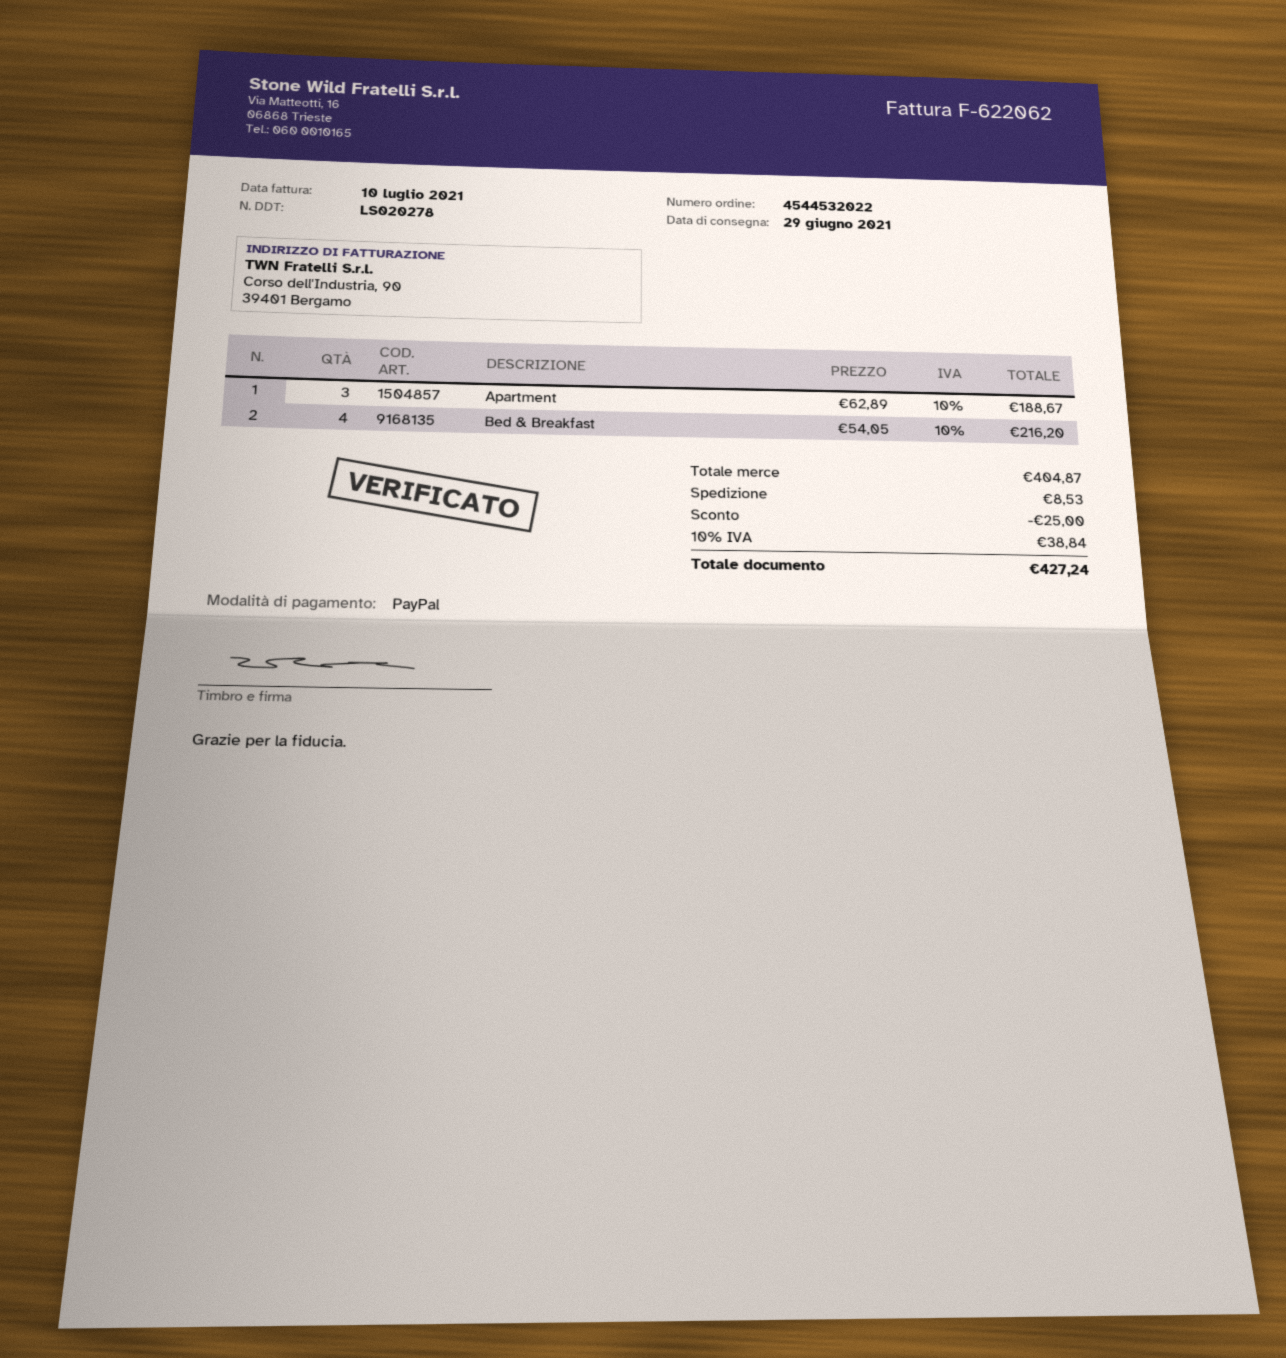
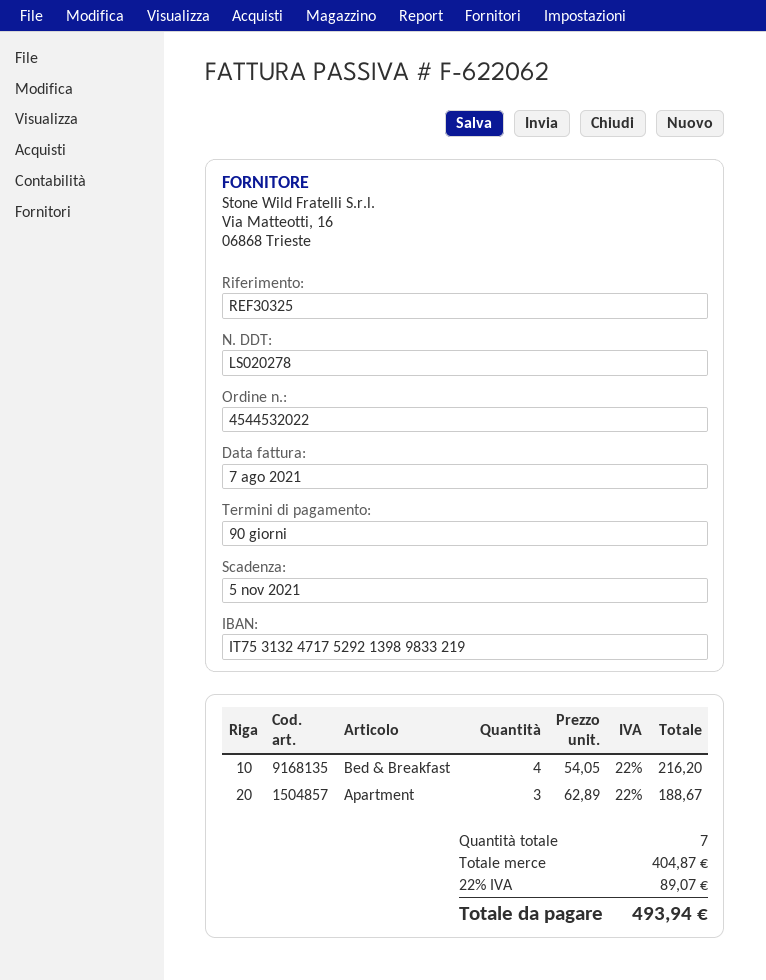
invoice date: 2021-07-10 -> 2021-08-07
discount: 25.00 -> none
shipping: 8.53 -> none
tax: 10% = 38.84 -> 22% = 89.07
total: 427.24 -> 493.94

